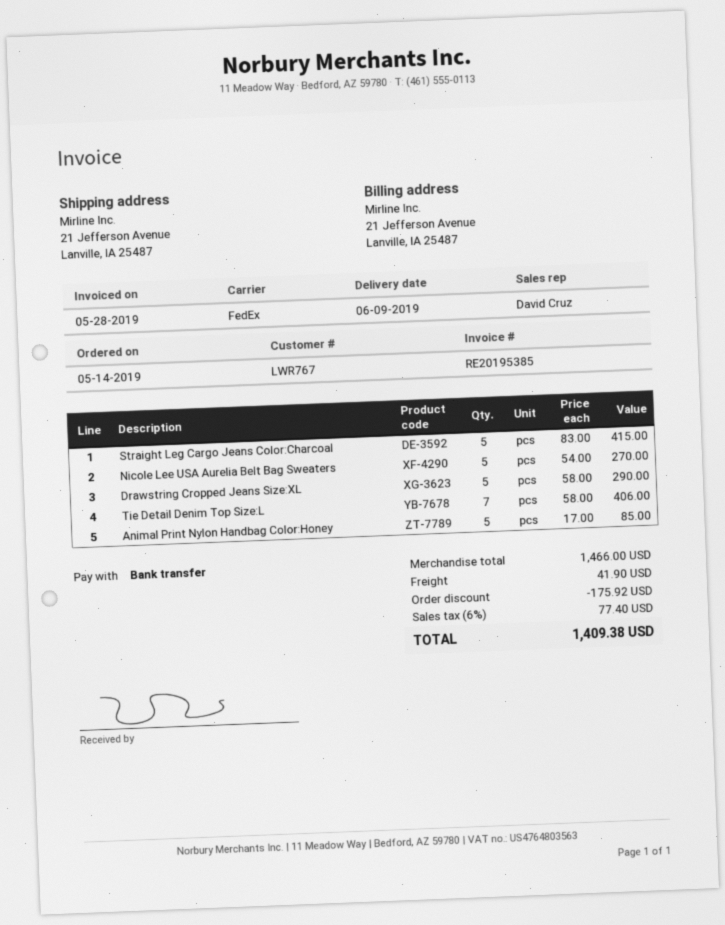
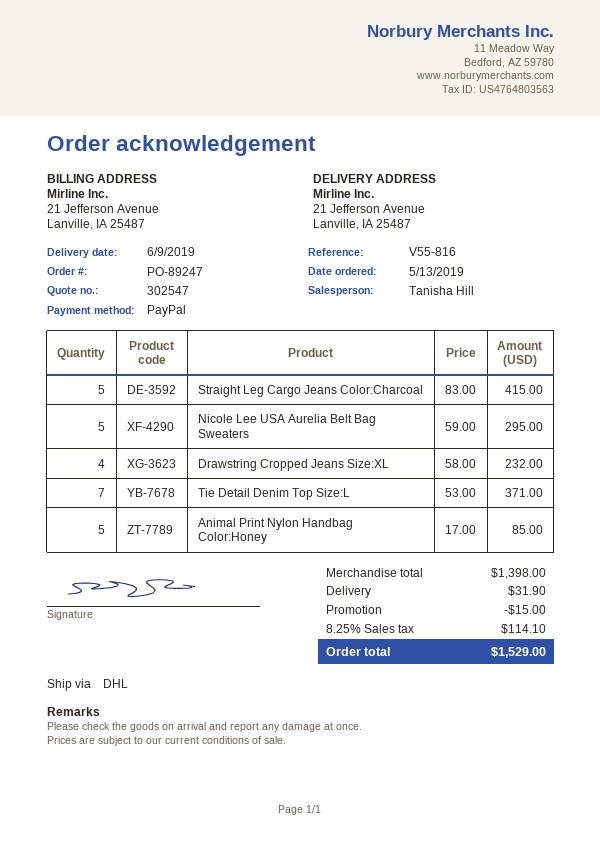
order date: 2019-05-14 -> 2019-05-13
sales rep: David Cruz -> Tanisha Hill
payment method: bank transfer -> PayPal
shipping method: FedEx -> DHL
Nicole Lee USA Aurelia Belt Bag Sweaters: 5 x 54.00 = 270.00 -> 5 x 59.00 = 295.00
Drawstring Cropped Jeans Size:XL: 5 x 58.00 = 290.00 -> 4 x 58.00 = 232.00
Tie Detail Denim Top Size:L: 7 x 58.00 = 406.00 -> 7 x 53.00 = 371.00
subtotal: 1466.00 -> 1398.00
discount: 175.92 -> 15.00
shipping: 41.90 -> 31.90
tax: 6% = 77.40 -> 8.25% = 114.10
total: 1409.38 -> 1529.00

